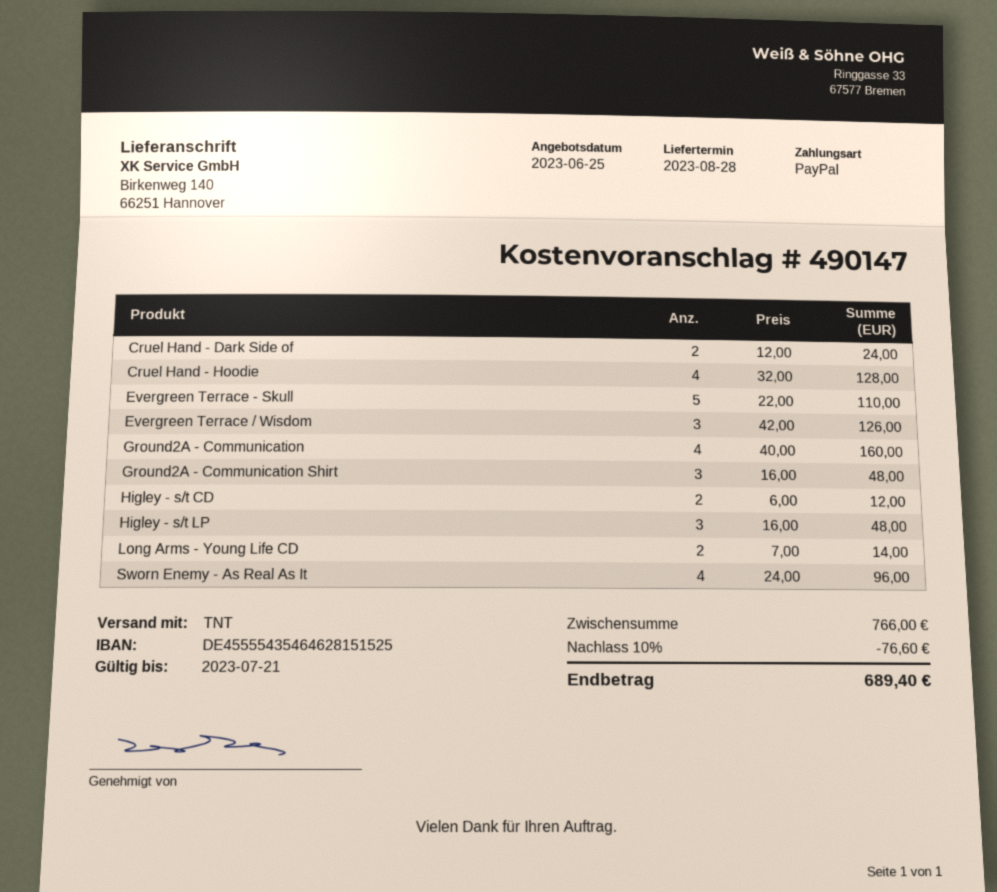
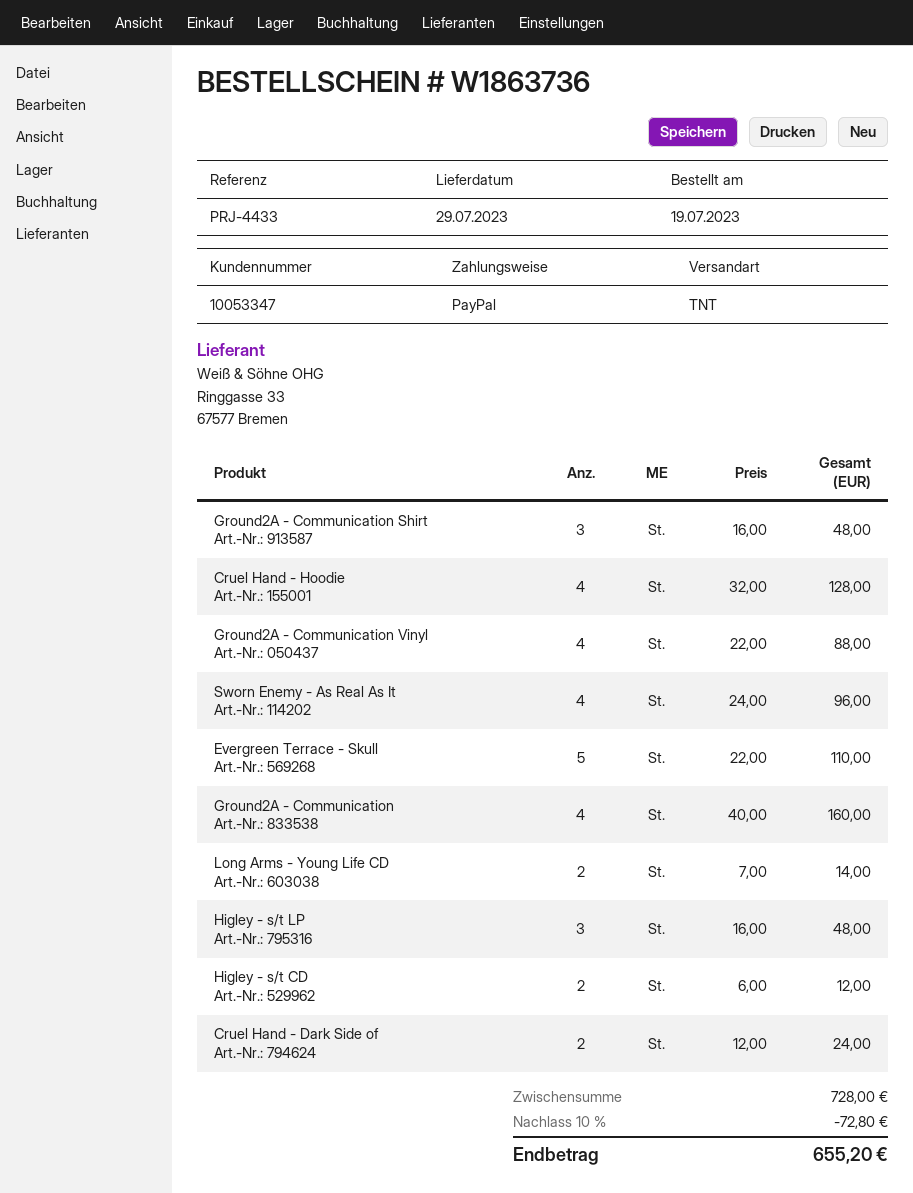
delivery date: 2023-08-28 -> 2023-07-29
Evergreen Terrace / Wisdom: 3 x 42.00 = 126.00 -> none
Ground2A - Communication Vinyl: none -> 4 x 22.00 = 88.00
subtotal: 766.00 -> 728.00
discount: 10% = 76.60 -> 10% = 72.80
total: 689.40 -> 655.20

